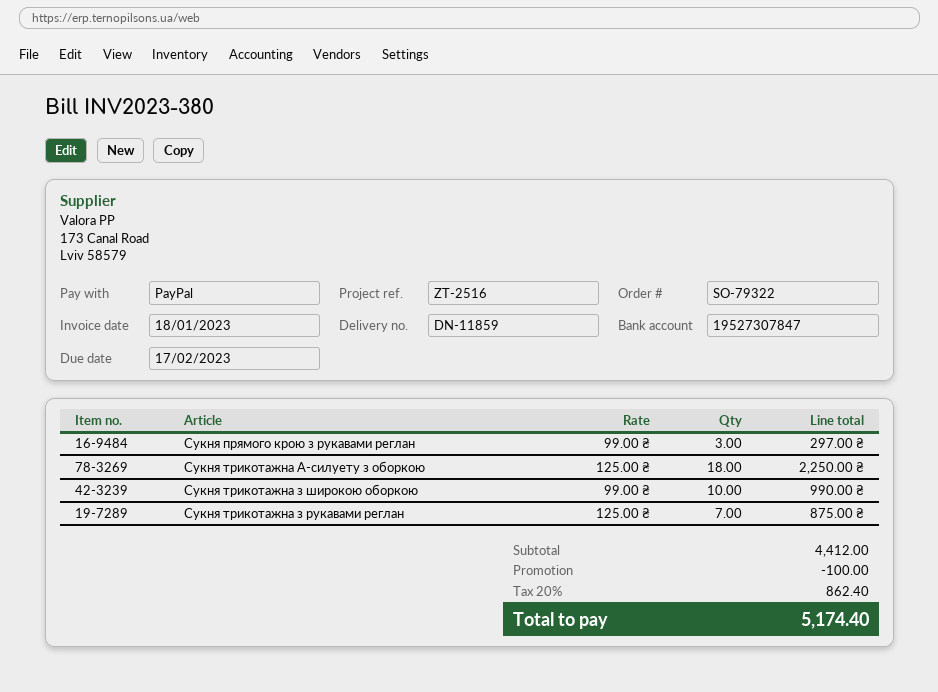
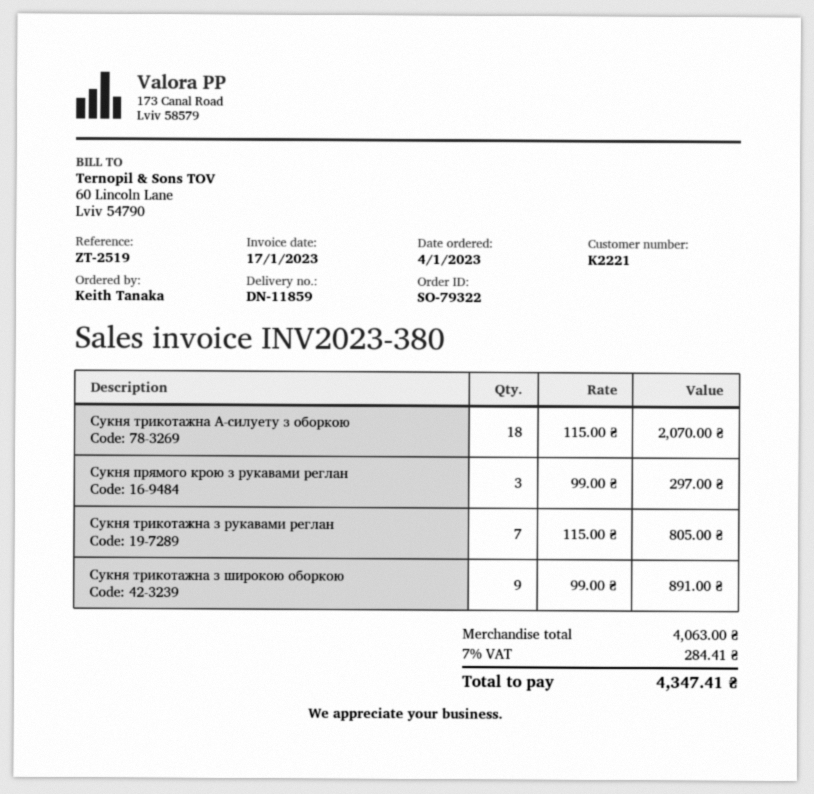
invoice date: 2023-01-18 -> 2023-01-17
reference: ZT-2516 -> ZT-2519
Сукня трикотажна А-силуету з оборкою: 18 x 125.00 = 2250.00 -> 18 x 115.00 = 2070.00
Сукня трикотажна з широкою оборкою: 10 x 99.00 = 990.00 -> 9 x 99.00 = 891.00
Сукня трикотажна з рукавами реглан: 7 x 125.00 = 875.00 -> 7 x 115.00 = 805.00
subtotal: 4412.00 -> 4063.00
discount: 100.00 -> none
tax: 20% = 862.40 -> 7% = 284.41
total: 5174.40 -> 4347.41

